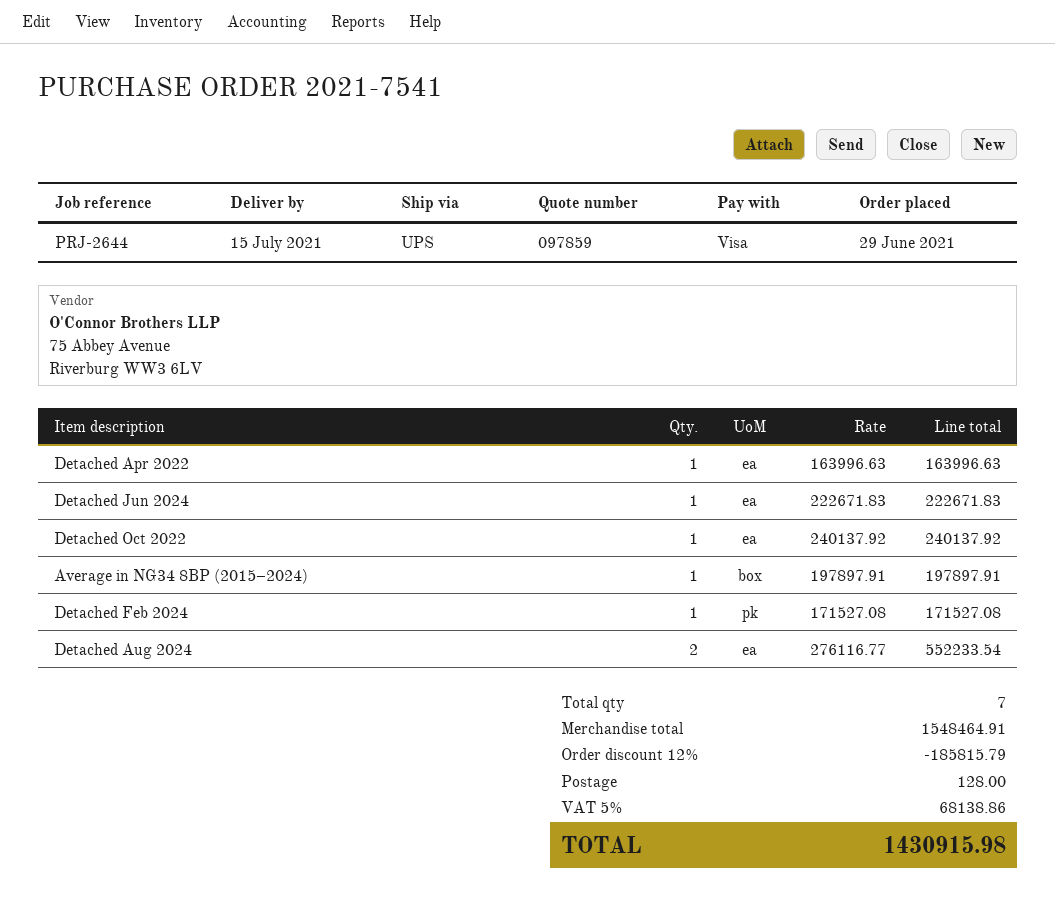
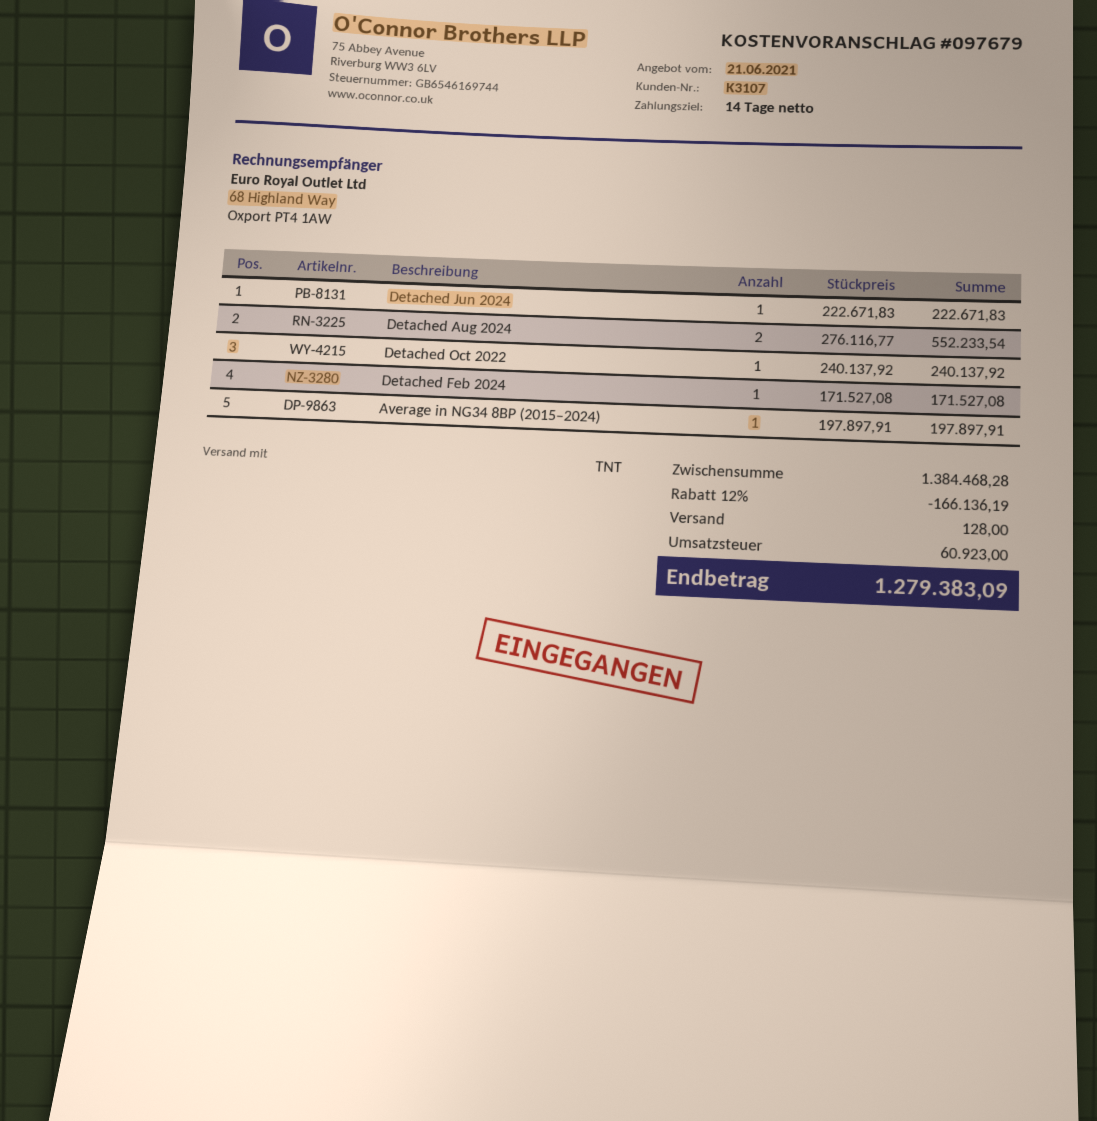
quote number: 097859 -> 097679
shipping method: UPS -> TNT
Detached Apr 2022: 1 x 163996.63 = 163996.63 -> none
subtotal: 1548464.91 -> 1384468.28
discount: 12% = 185815.79 -> 12% = 166136.19
tax: 68138.86 -> 60923.00
total: 1430915.98 -> 1279383.09

